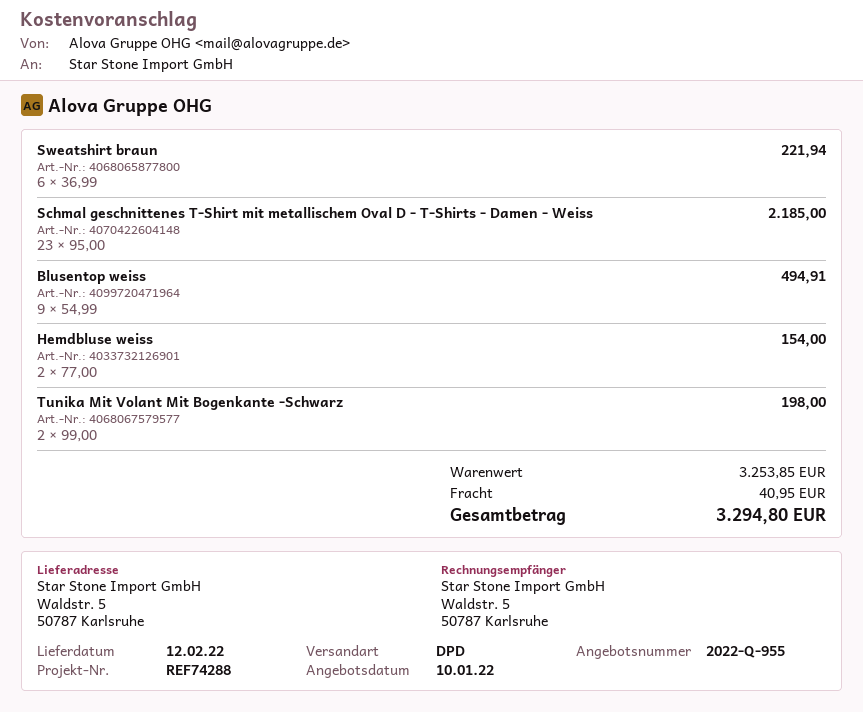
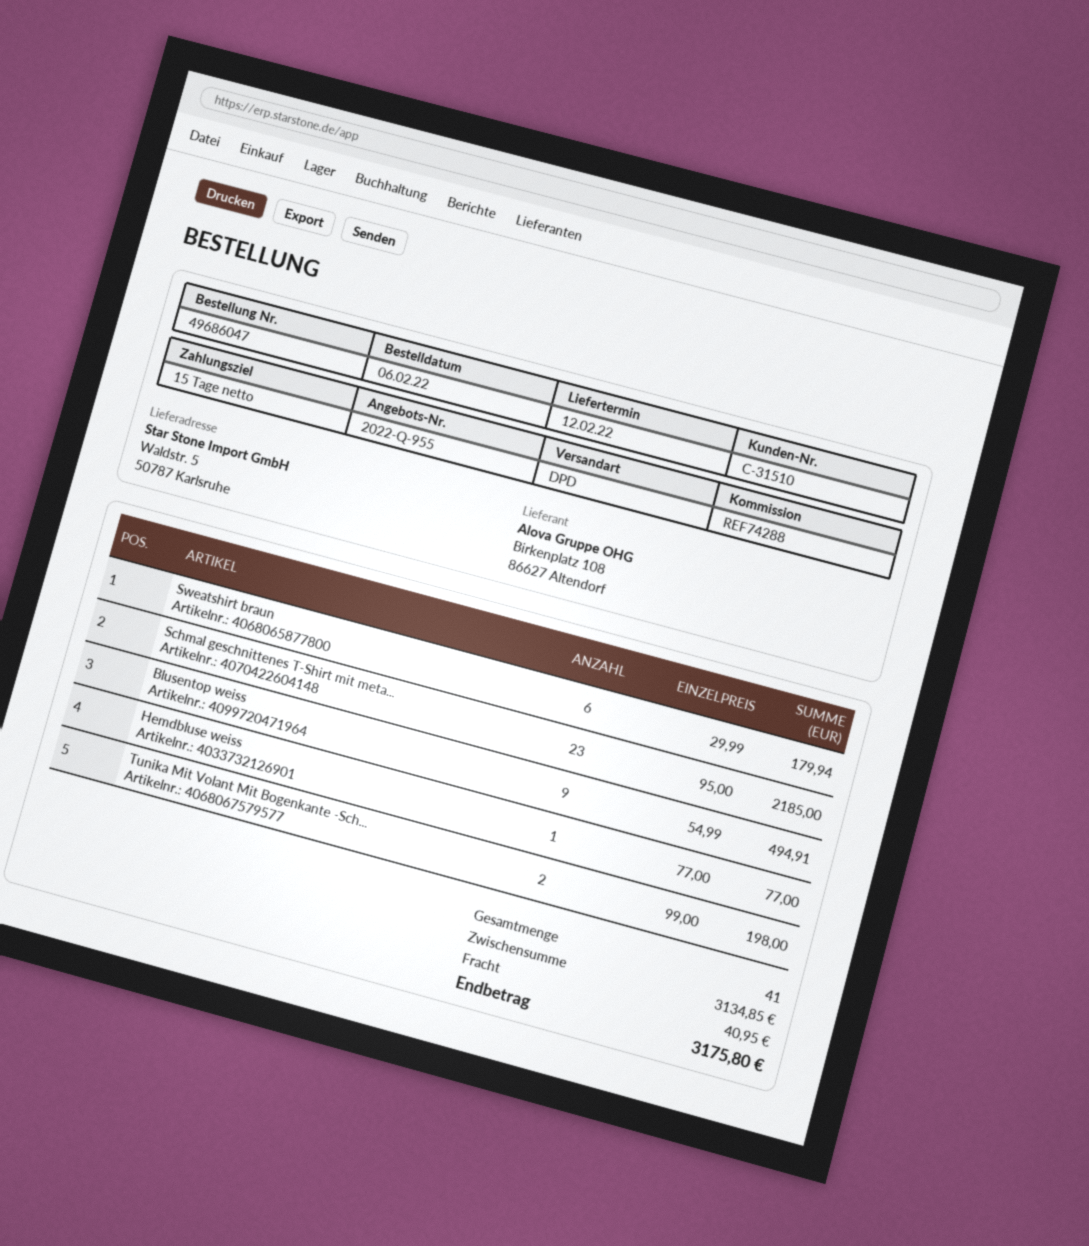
Sweatshirt braun: 6 x 36.99 = 221.94 -> 6 x 29.99 = 179.94
Hemdbluse weiss: 2 x 77.00 = 154.00 -> 1 x 77.00 = 77.00
subtotal: 3253.85 -> 3134.85
total: 3294.80 -> 3175.80

